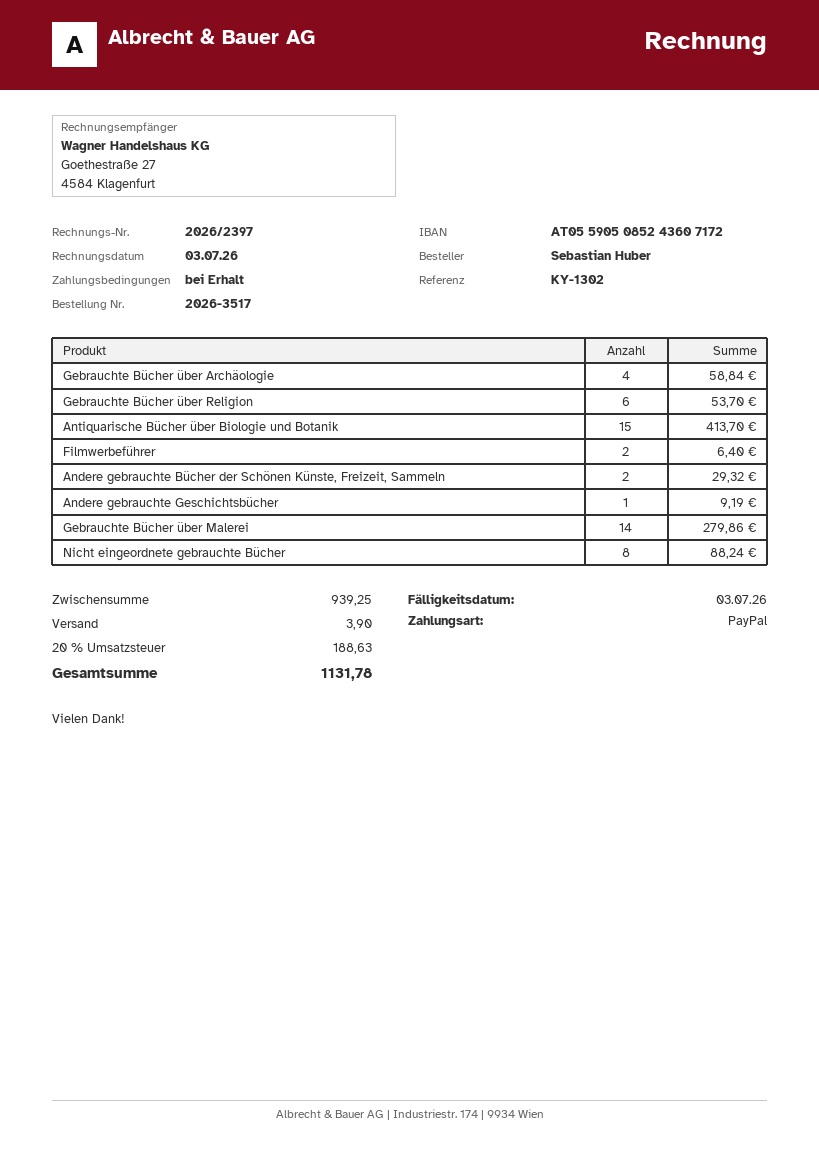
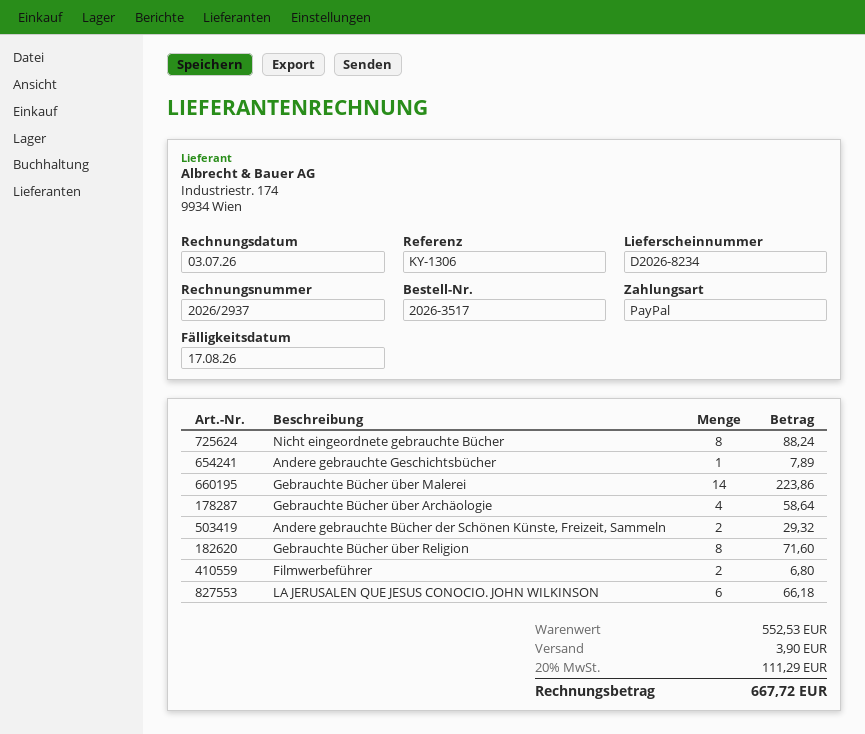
invoice number: 2026/2397 -> 2026/2937
due date: 2026-07-03 -> 2026-08-17
reference: KY-1302 -> KY-1306
Gebrauchte Bücher über Archäologie: 4 for 58.84 -> 4 for 58.64
Gebrauchte Bücher über Religion: 6 for 53.70 -> 8 for 71.60
Antiquarische Bücher über Biologie und Botanik: 15 for 413.70 -> none
Filmwerbeführer: 2 for 6.40 -> 2 for 6.80
Andere gebrauchte Geschichtsbücher: 1 for 9.19 -> 1 for 7.89
Gebrauchte Bücher über Malerei: 14 for 279.86 -> 14 for 223.86
LA JERUSALEN QUE JESUS CONOCIO. JOHN WILKINSON: none -> 6 for 66.18
subtotal: 939.25 -> 552.53
tax: 20% = 188.63 -> 20% = 111.29
total: 1131.78 -> 667.72

